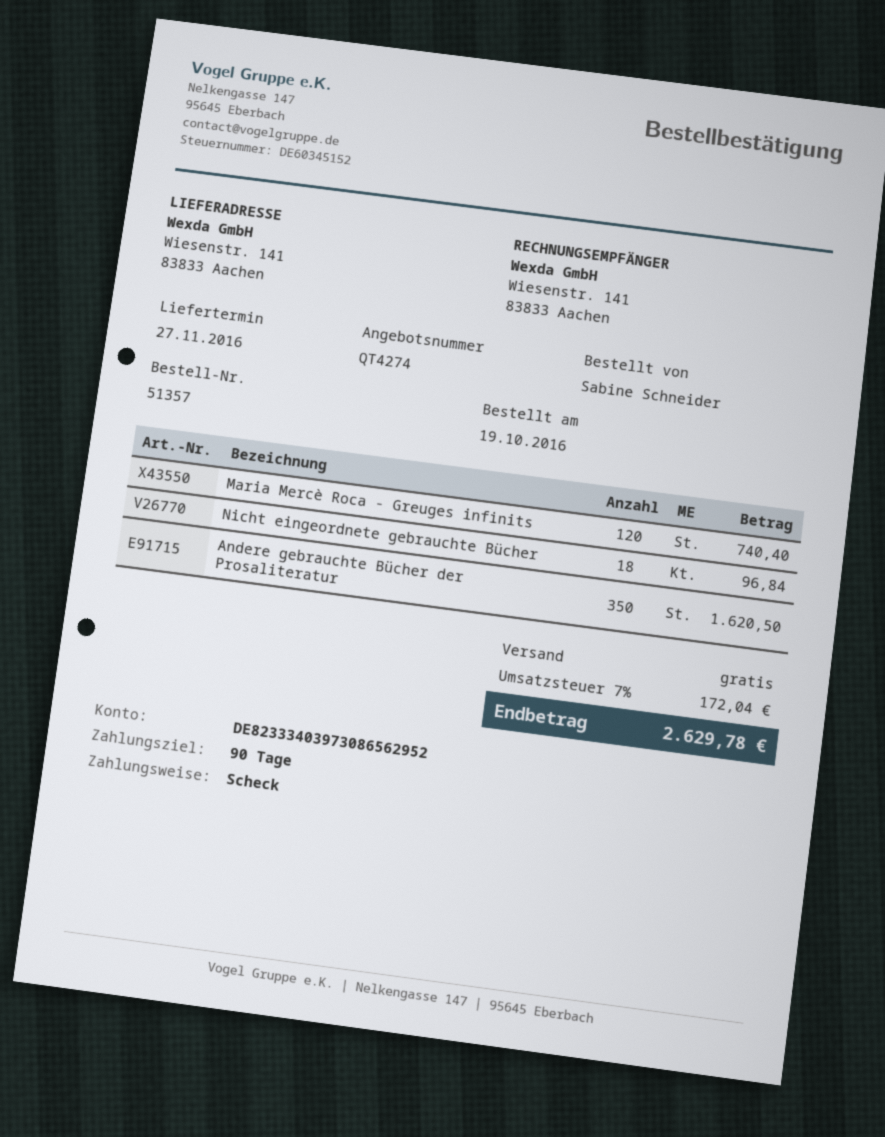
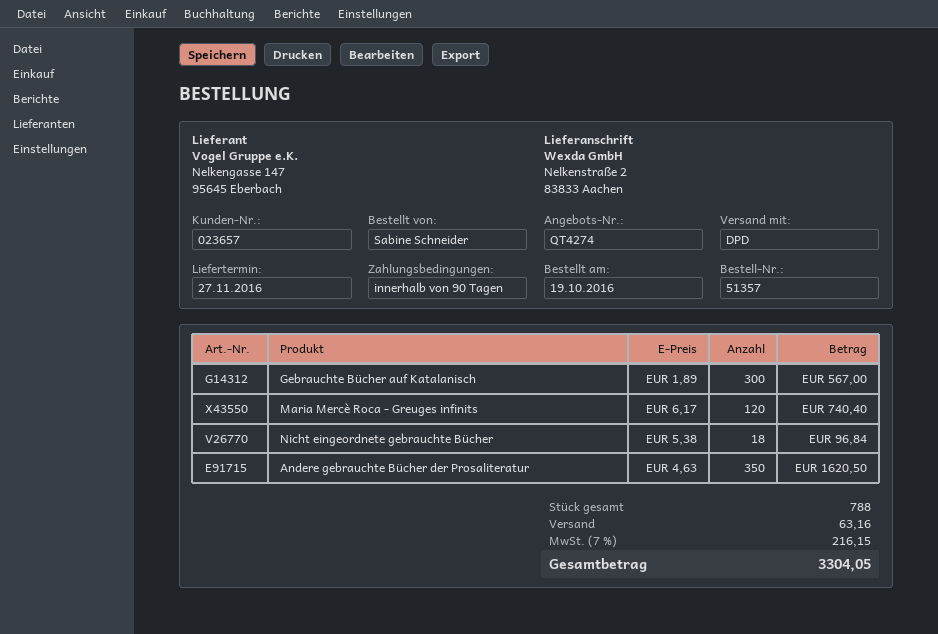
ship to: Wiesenstr. 141, 83833 Aachen -> Nelkenstraße 2, 83833 Aachen
Gebrauchte Bücher auf Katalanisch: none -> 300 for 567.00
shipping: 0.00 -> 63.16
tax: 7% = 172.04 -> 7% = 216.15
total: 2629.78 -> 3304.05

